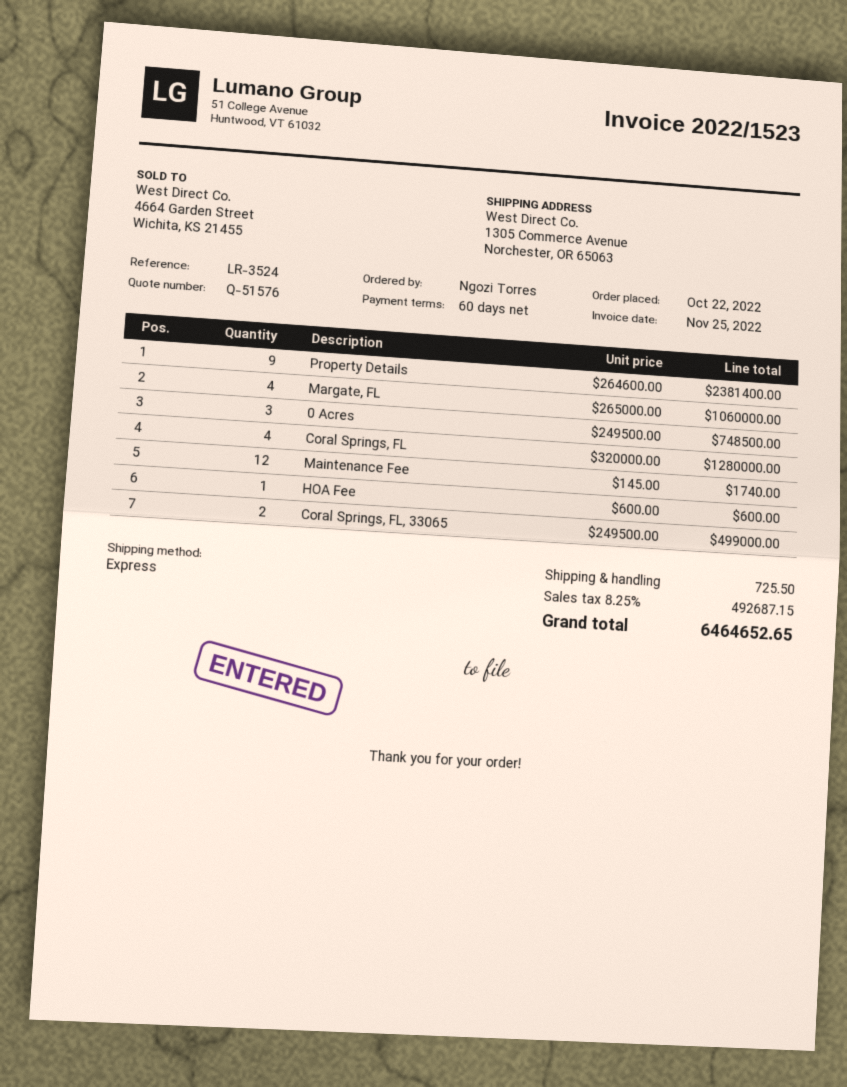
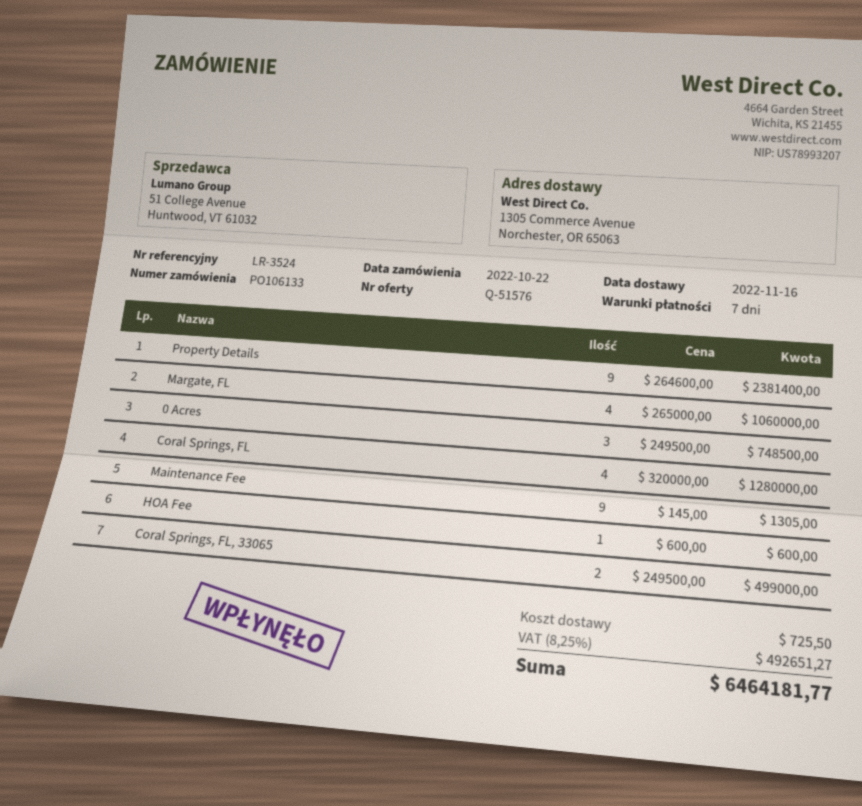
payment terms: 60 days -> 7 days
Maintenance Fee: 12 x 145.00 = 1740.00 -> 9 x 145.00 = 1305.00
tax: 8.25% = 492687.15 -> 8.25% = 492651.27
total: 6464652.65 -> 6464181.77

